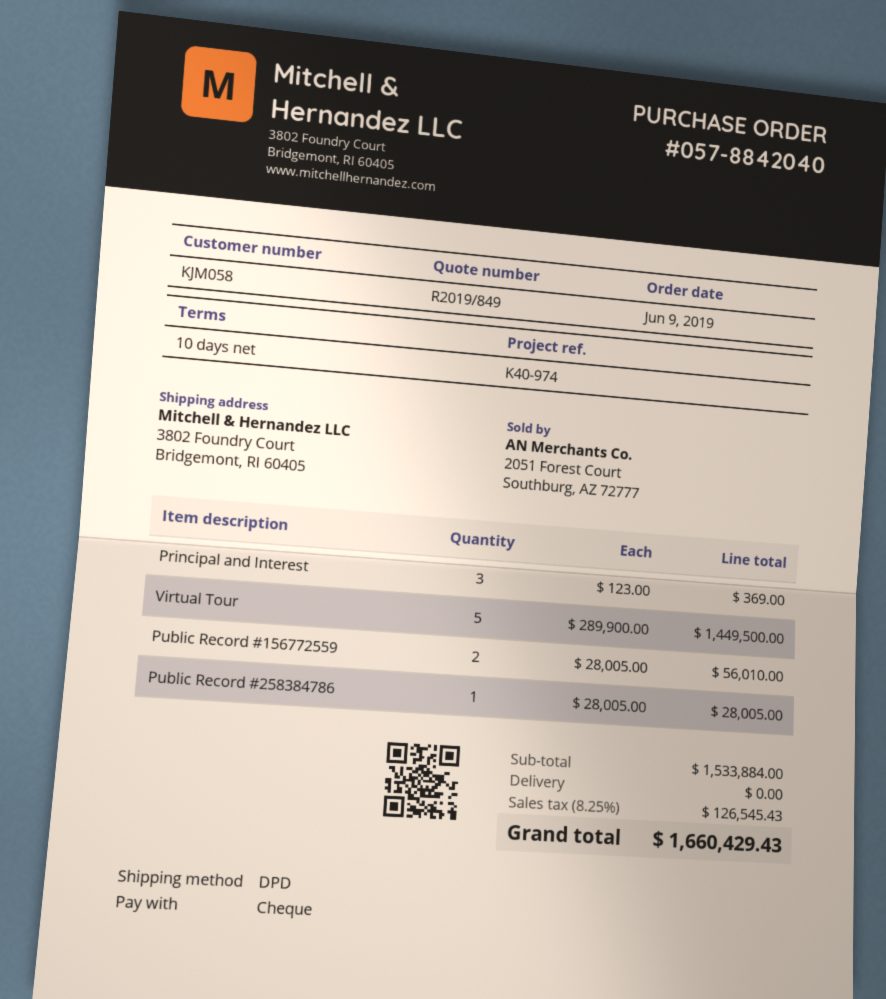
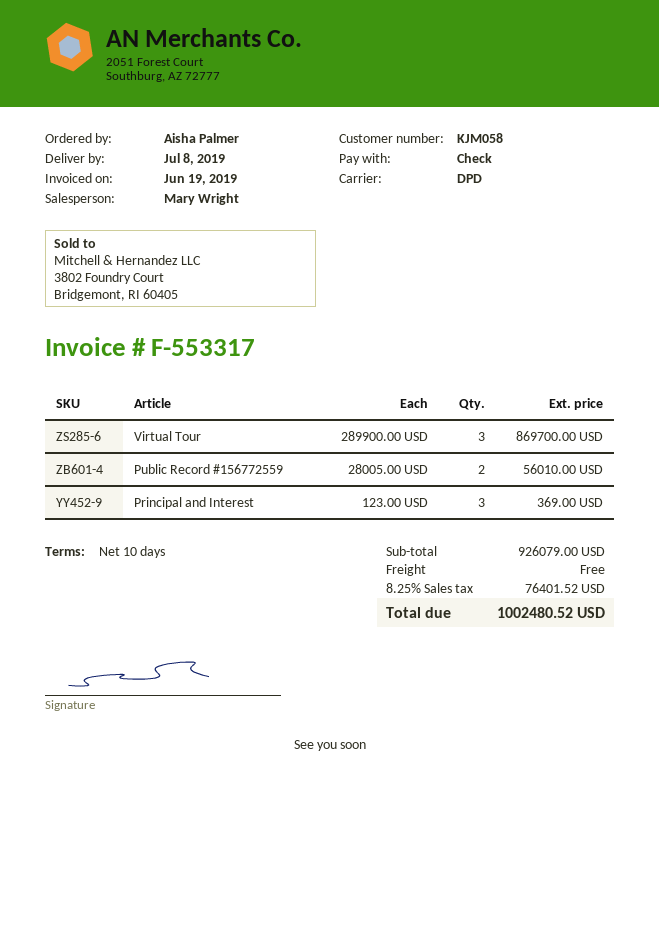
Virtual Tour: 5 x 289900.00 = 1449500.00 -> 3 x 289900.00 = 869700.00
Public Record #258384786: 1 x 28005.00 = 28005.00 -> none
subtotal: 1533884.00 -> 926079.00
tax: 8.25% = 126545.43 -> 8.25% = 76401.52
total: 1660429.43 -> 1002480.52

